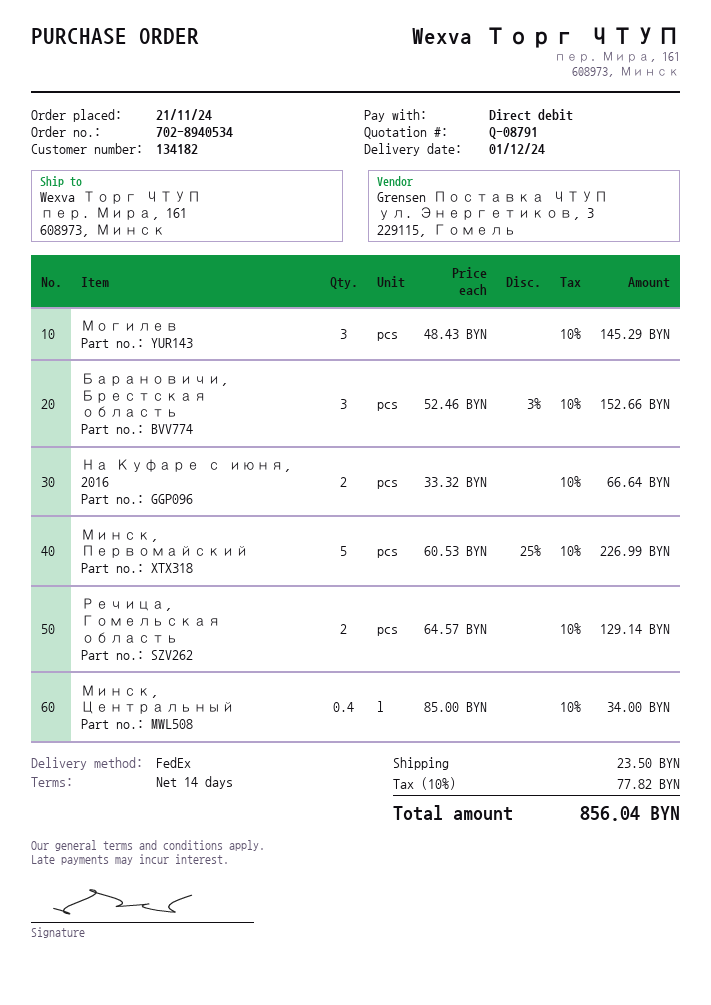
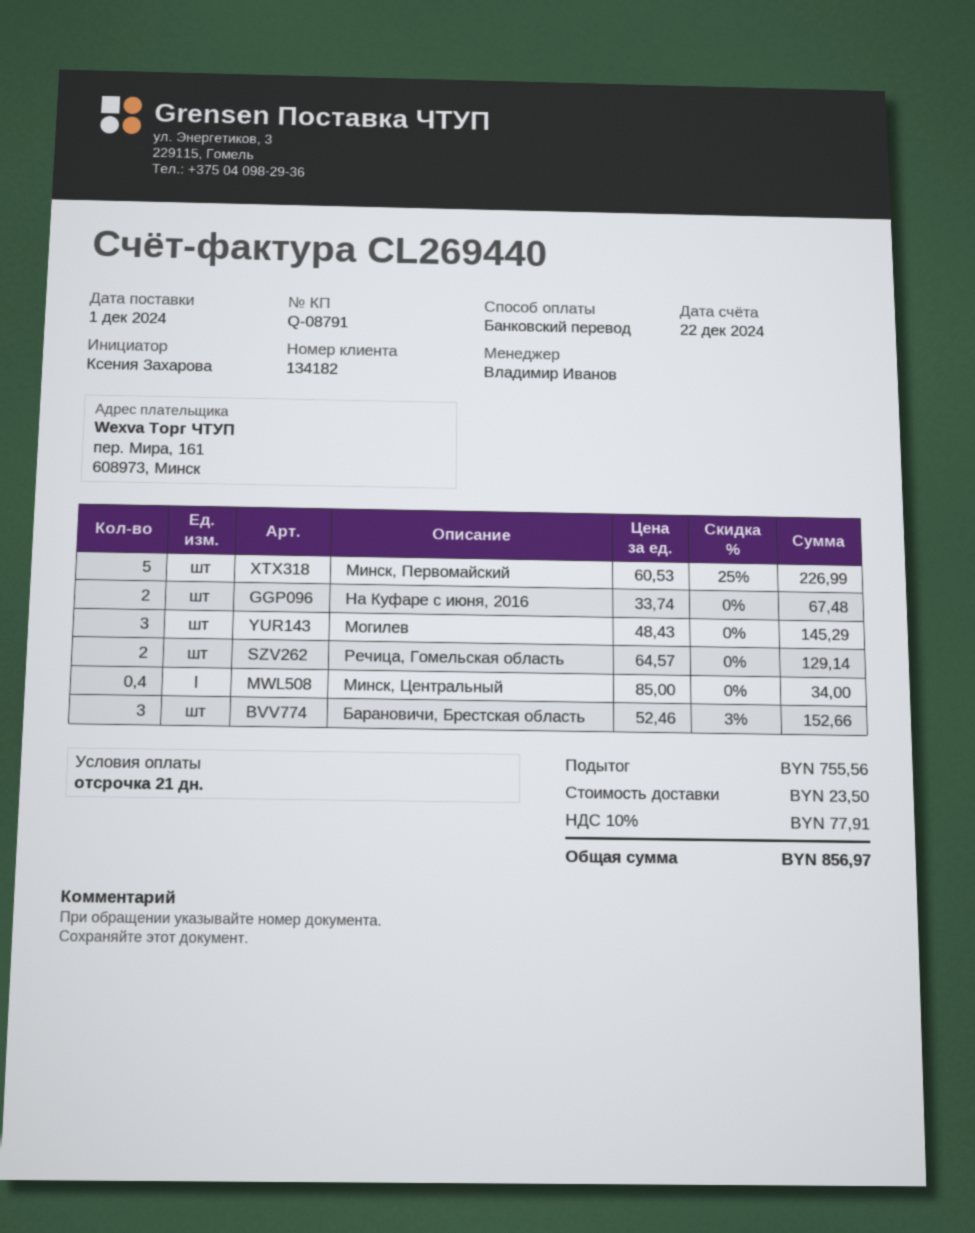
payment terms: 14 days -> 21 days
payment method: direct debit -> bank transfer
На Куфаре с июня, 2016: 2 x 33.32 = 66.64 -> 2 x 33.74 = 67.48
tax: 10% = 77.82 -> 10% = 77.91
total: 856.04 -> 856.97

